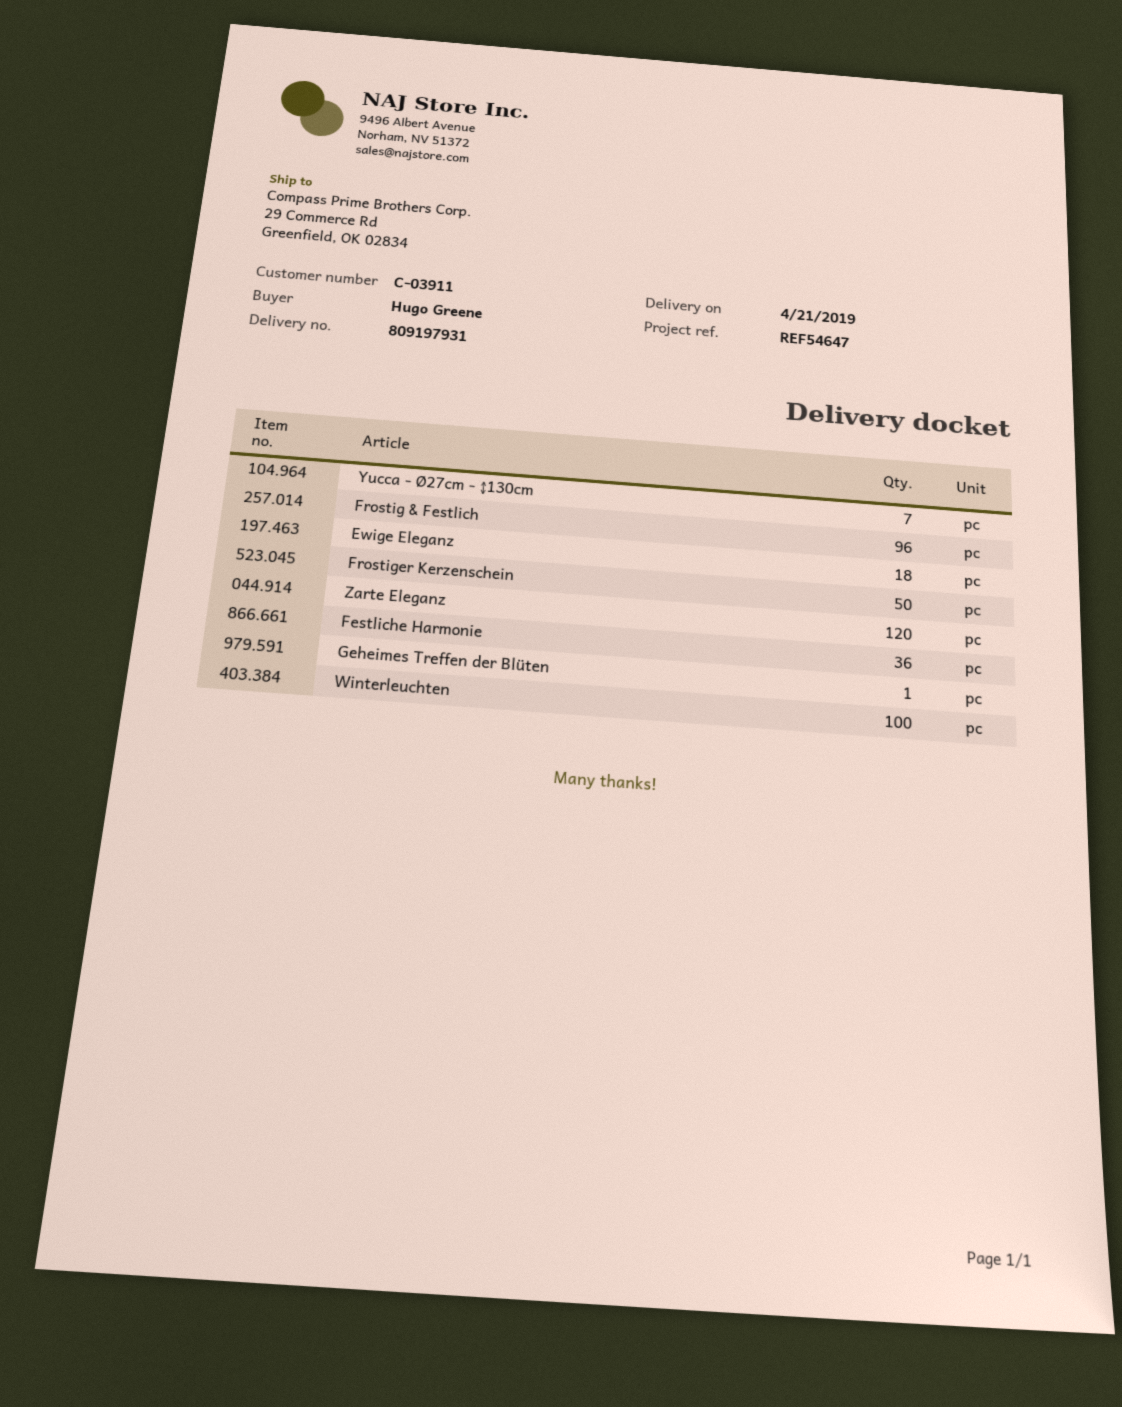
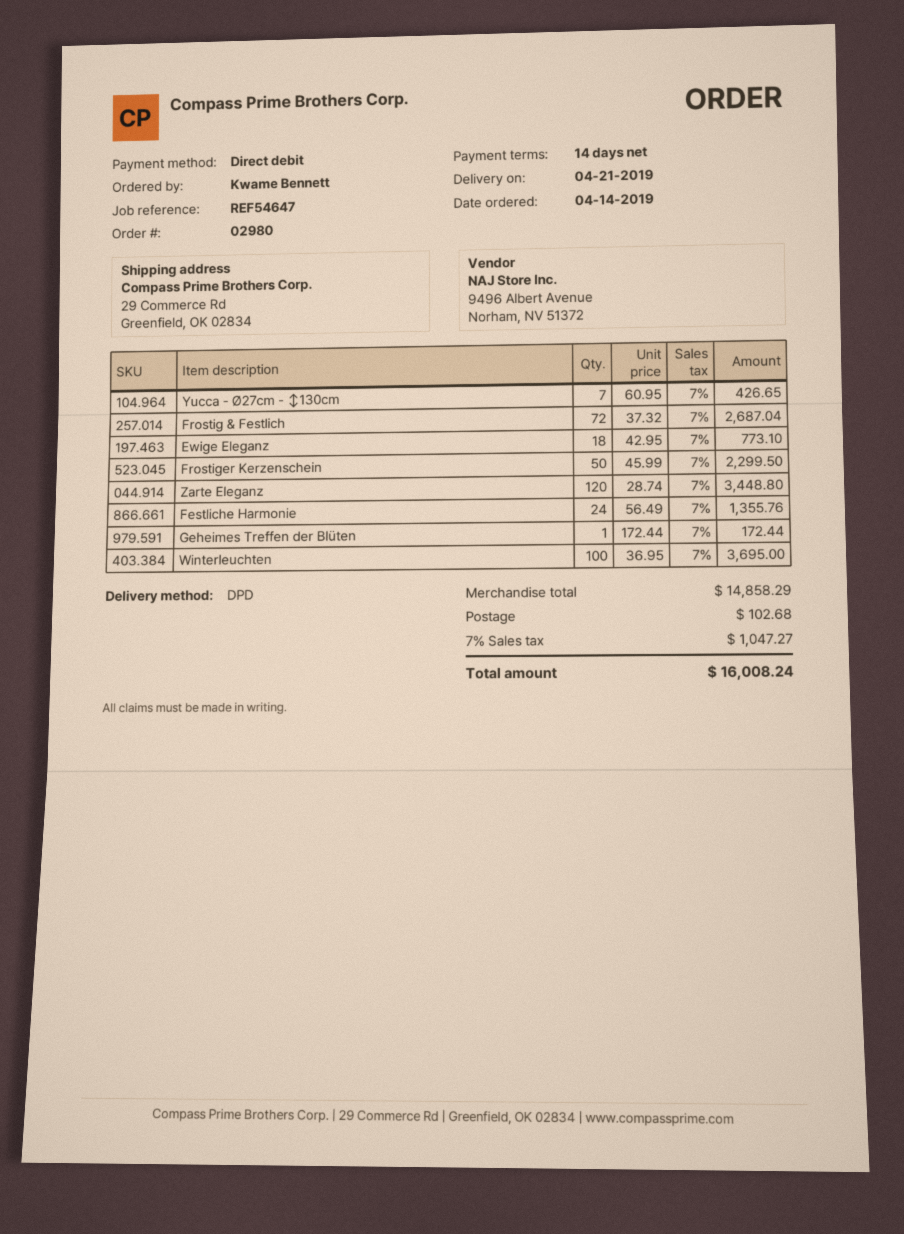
ordered by: Hugo Greene -> Kwame Bennett
Frostig & Festlich: 96 -> 72
Festliche Harmonie: 36 -> 24

